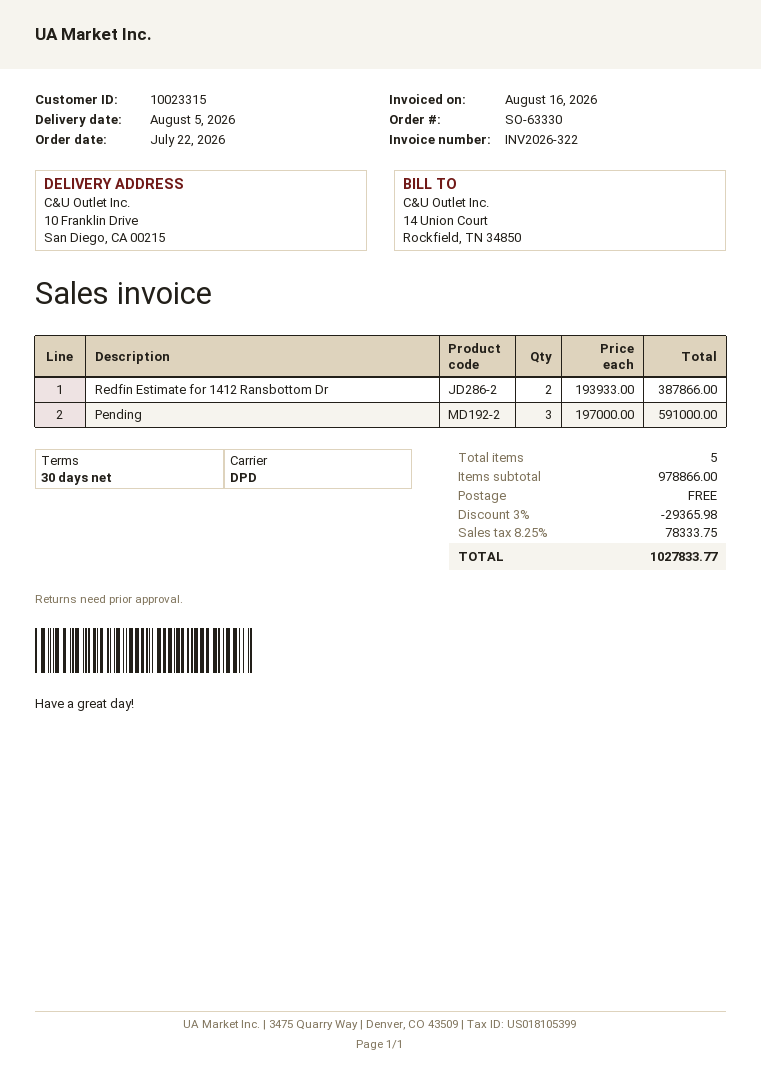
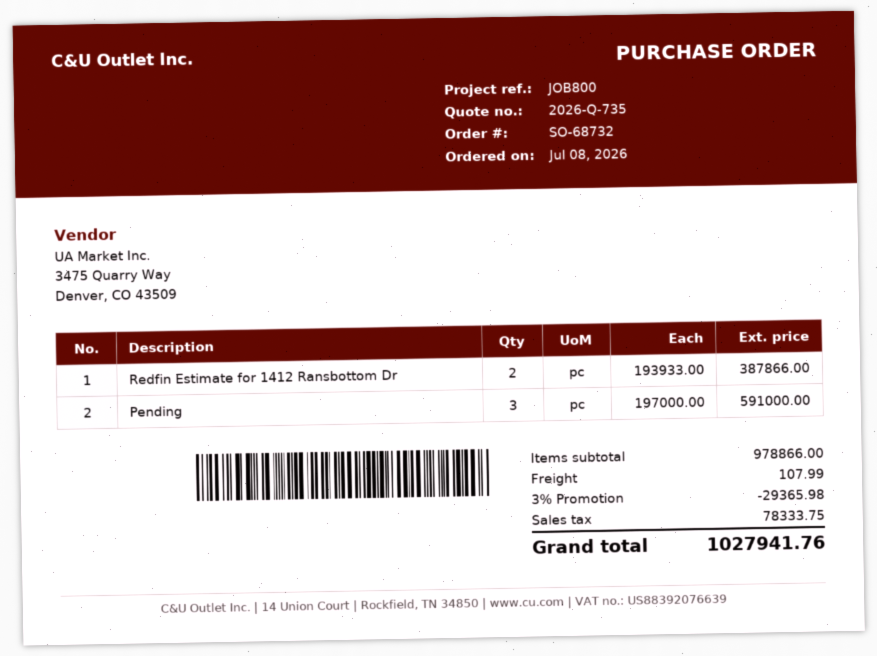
order number: SO-63330 -> SO-68732
order date: 2026-07-22 -> 2026-07-08
shipping: 0.00 -> 107.99
total: 1027833.77 -> 1027941.76

